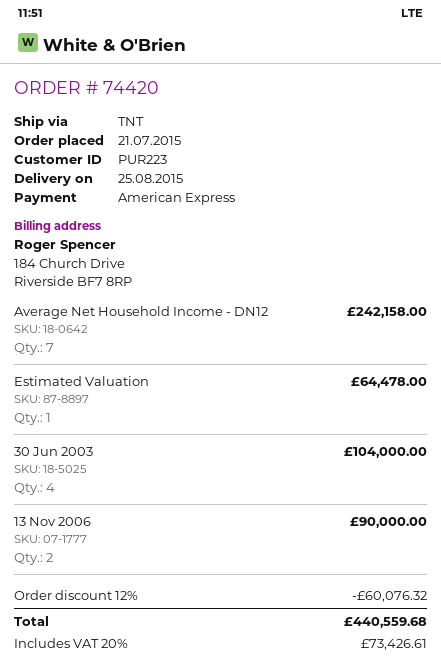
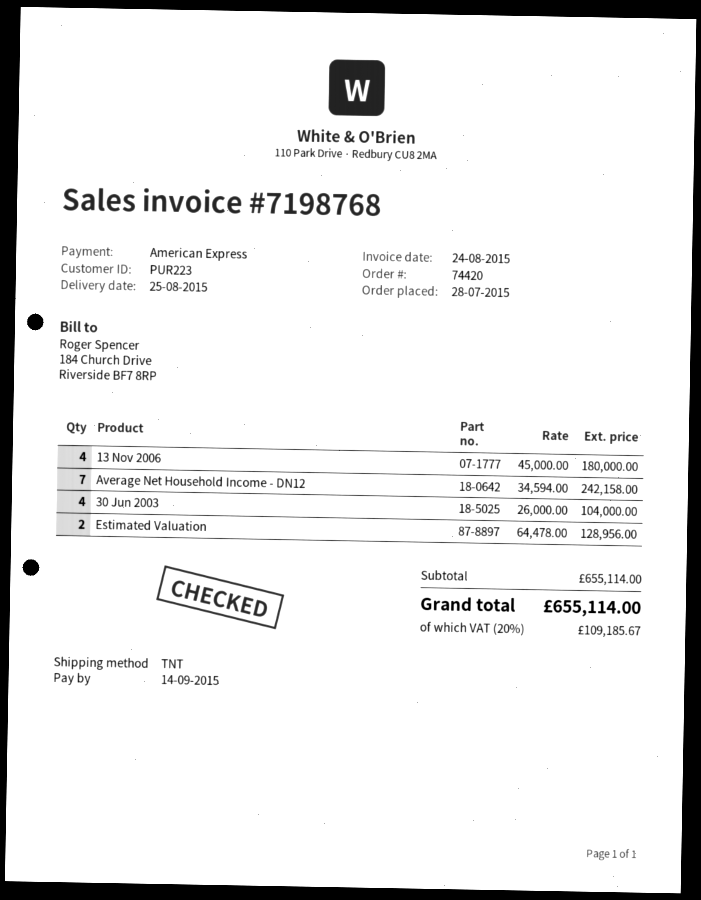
order date: 2015-07-21 -> 2015-07-28
Estimated Valuation: 1 for 64478.00 -> 2 for 128956.00
13 Nov 2006: 2 for 90000.00 -> 4 for 180000.00
discount: 12% = 60076.32 -> none
tax: 20% = 73426.61 -> 20% = 109185.67
total: 440559.68 -> 655114.00

